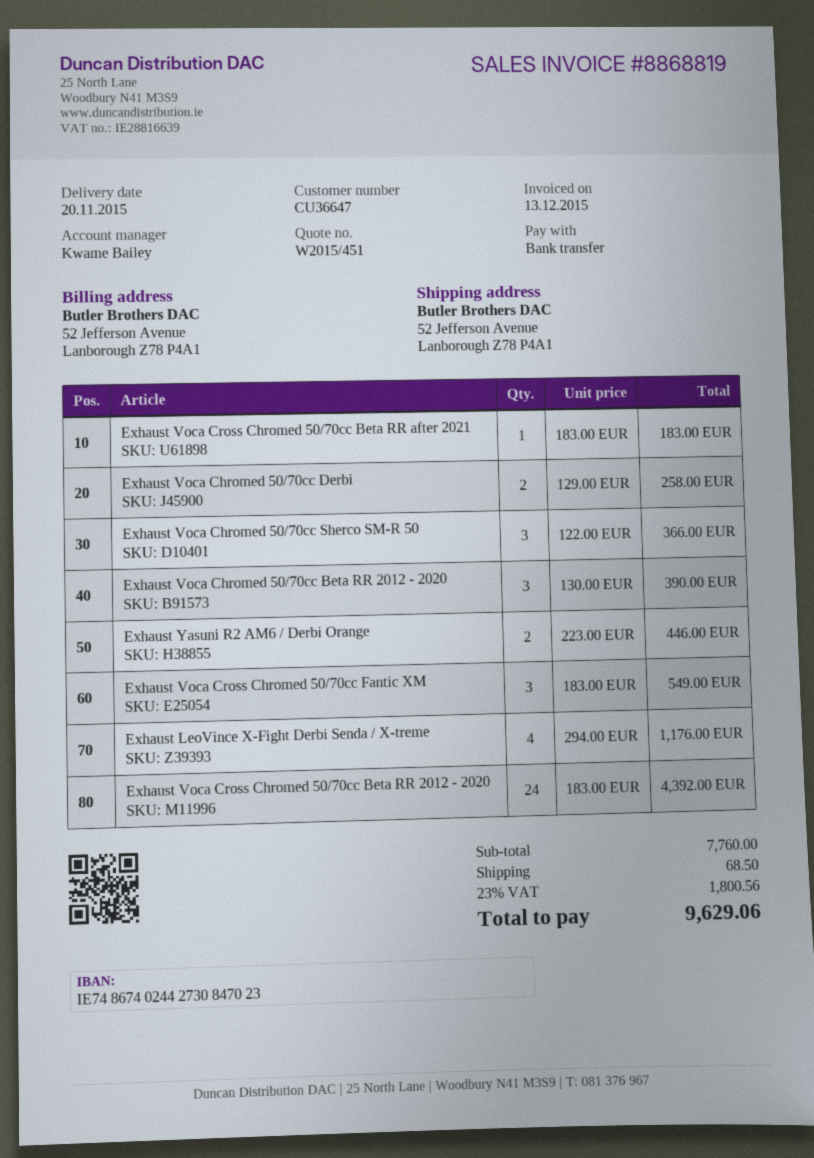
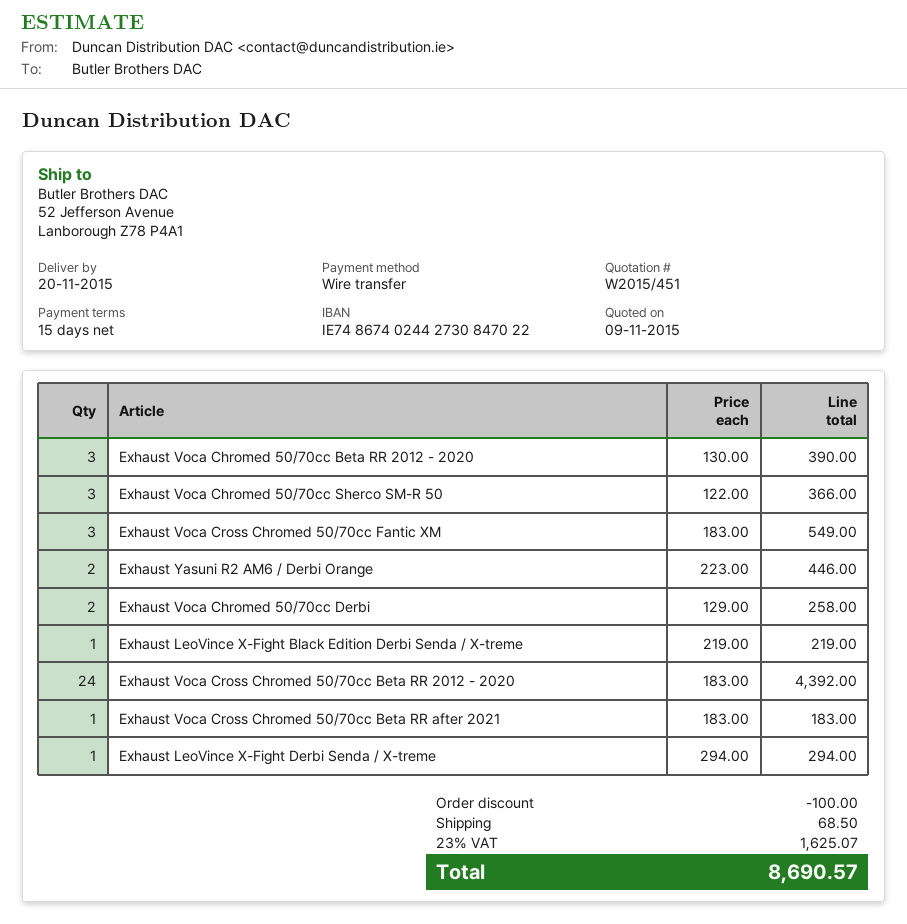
bank account: IE74867402442730847023 -> IE74867402442730847022
Exhaust LeoVince X-Fight Derbi Senda / X-treme: 4 x 294.00 = 1176.00 -> 1 x 294.00 = 294.00
Exhaust LeoVince X-Fight Black Edition Derbi Senda / X-treme: none -> 1 x 219.00 = 219.00
discount: none -> 100.00
tax: 23% = 1800.56 -> 23% = 1625.07
total: 9629.06 -> 8690.57

